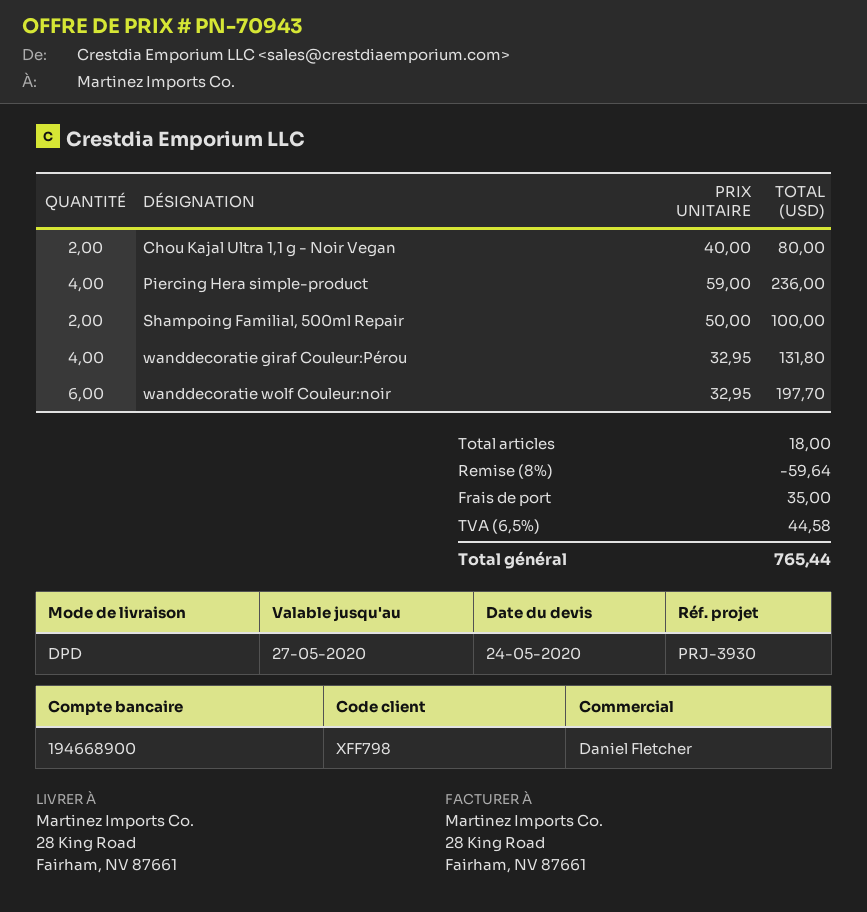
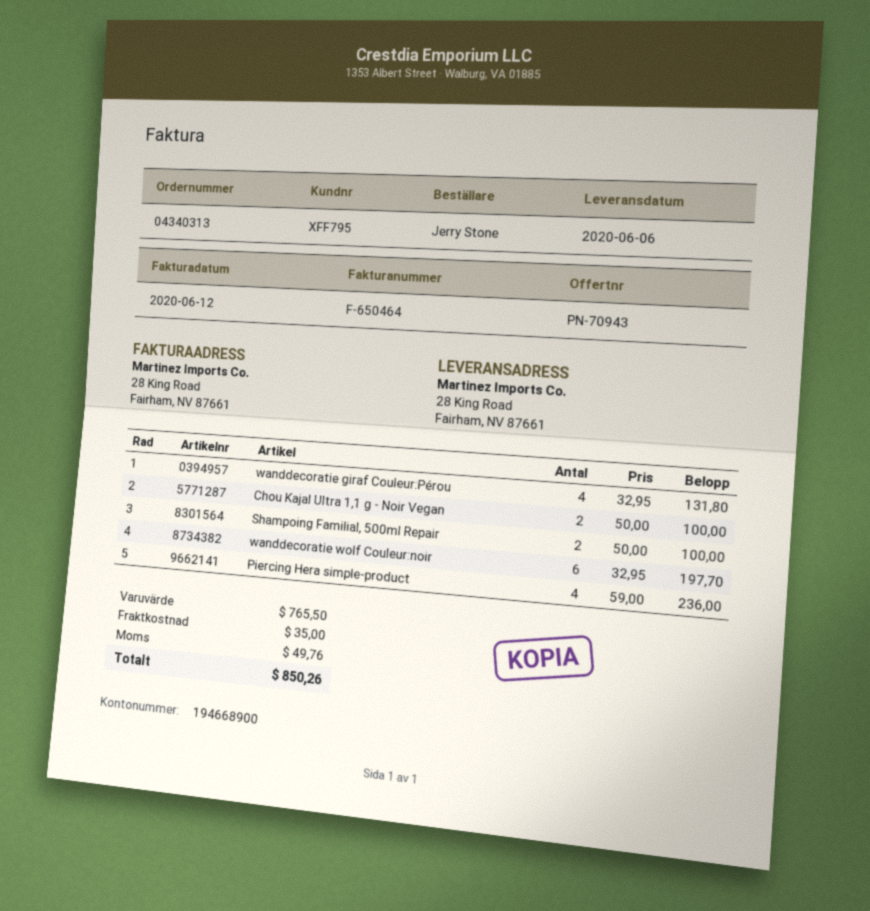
customer number: XFF798 -> XFF795
Chou Kajal Ultra 1,1 g - Noir Vegan: 2 x 40.00 = 80.00 -> 2 x 50.00 = 100.00
discount: 8% = 59.64 -> none
tax: 44.58 -> 49.76
total: 765.44 -> 850.26

